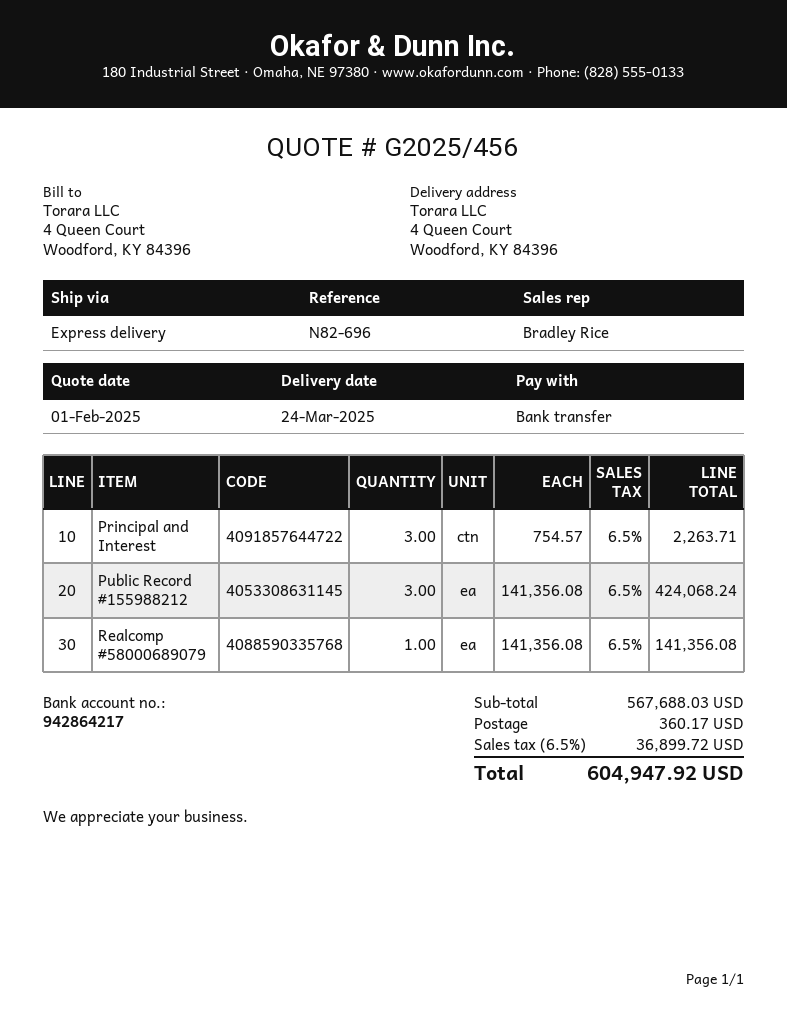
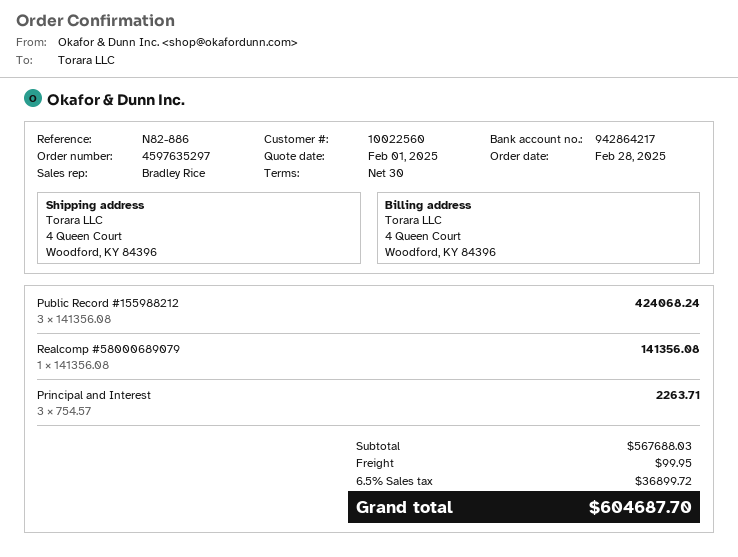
reference: N82-696 -> N82-886
shipping: 360.17 -> 99.95
total: 604947.92 -> 604687.70

